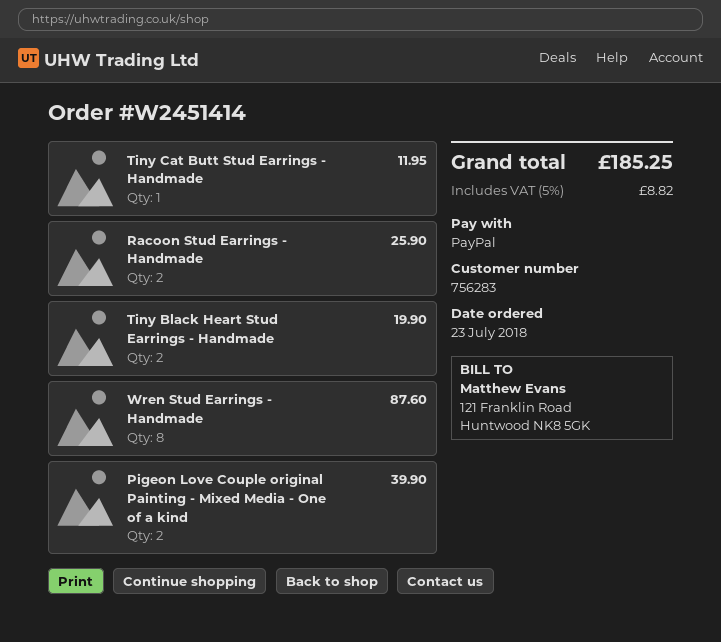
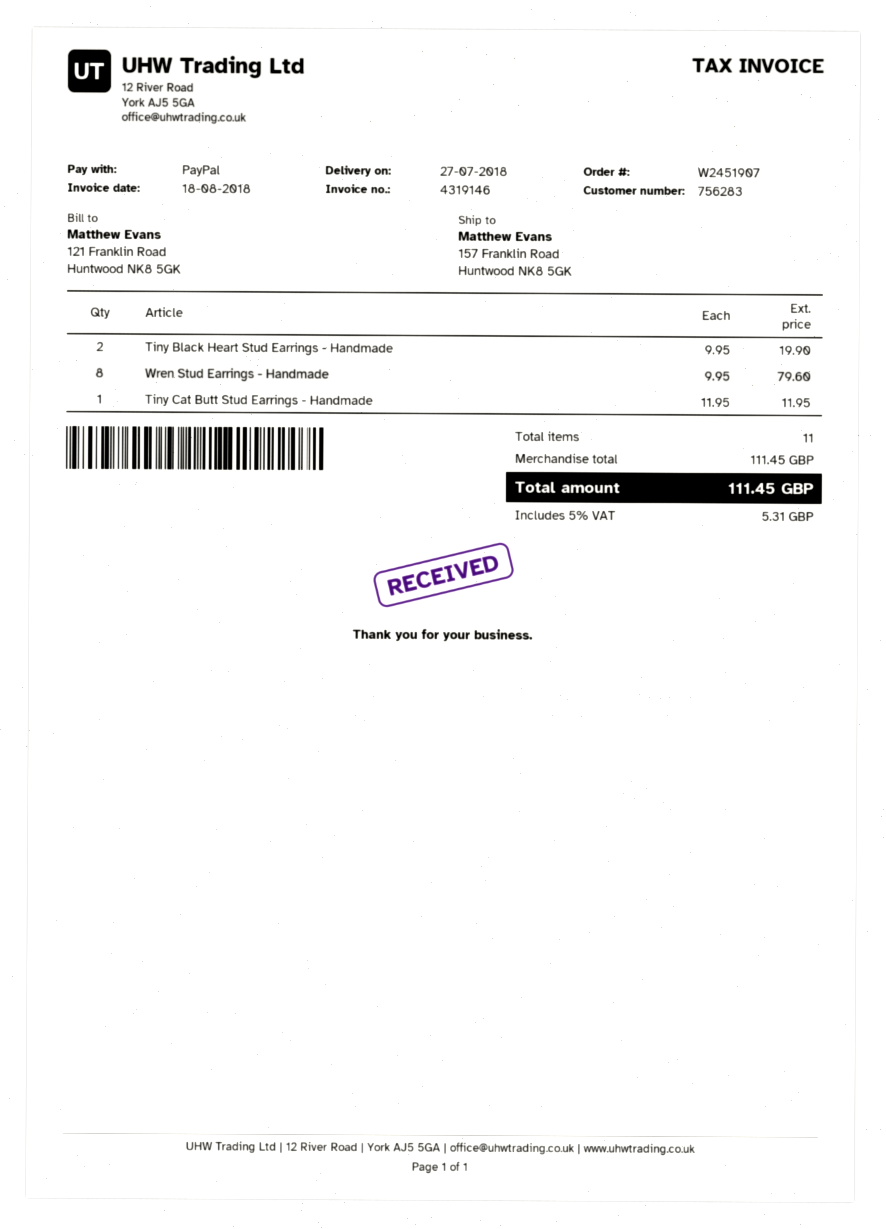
order number: W2451414 -> W2451907
Racoon Stud Earrings - Handmade: 2 for 25.90 -> none
Wren Stud Earrings - Handmade: 8 for 87.60 -> 8 for 79.60
Pigeon Love Couple original Painting - Mixed Media - One of a kind: 2 for 39.90 -> none
tax: 5% = 8.82 -> 5% = 5.31
total: 185.25 -> 111.45

